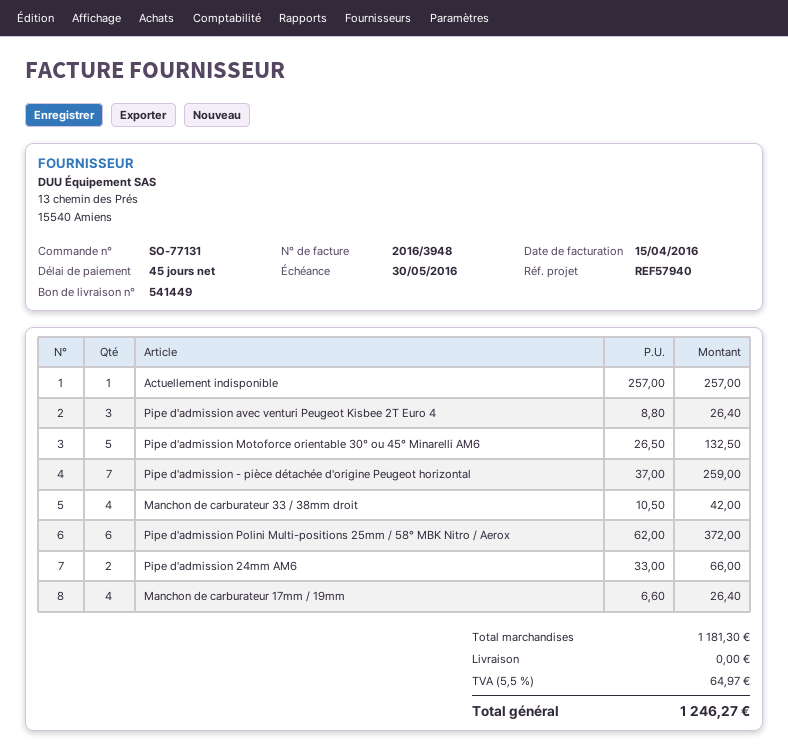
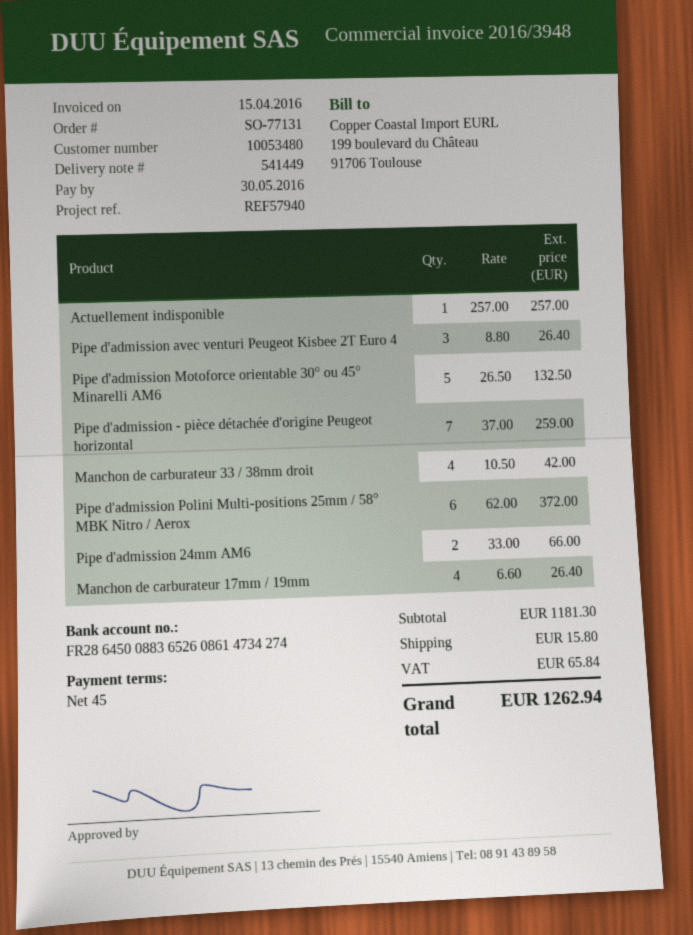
shipping: 0.00 -> 15.80
tax: 64.97 -> 65.84
total: 1246.27 -> 1262.94

